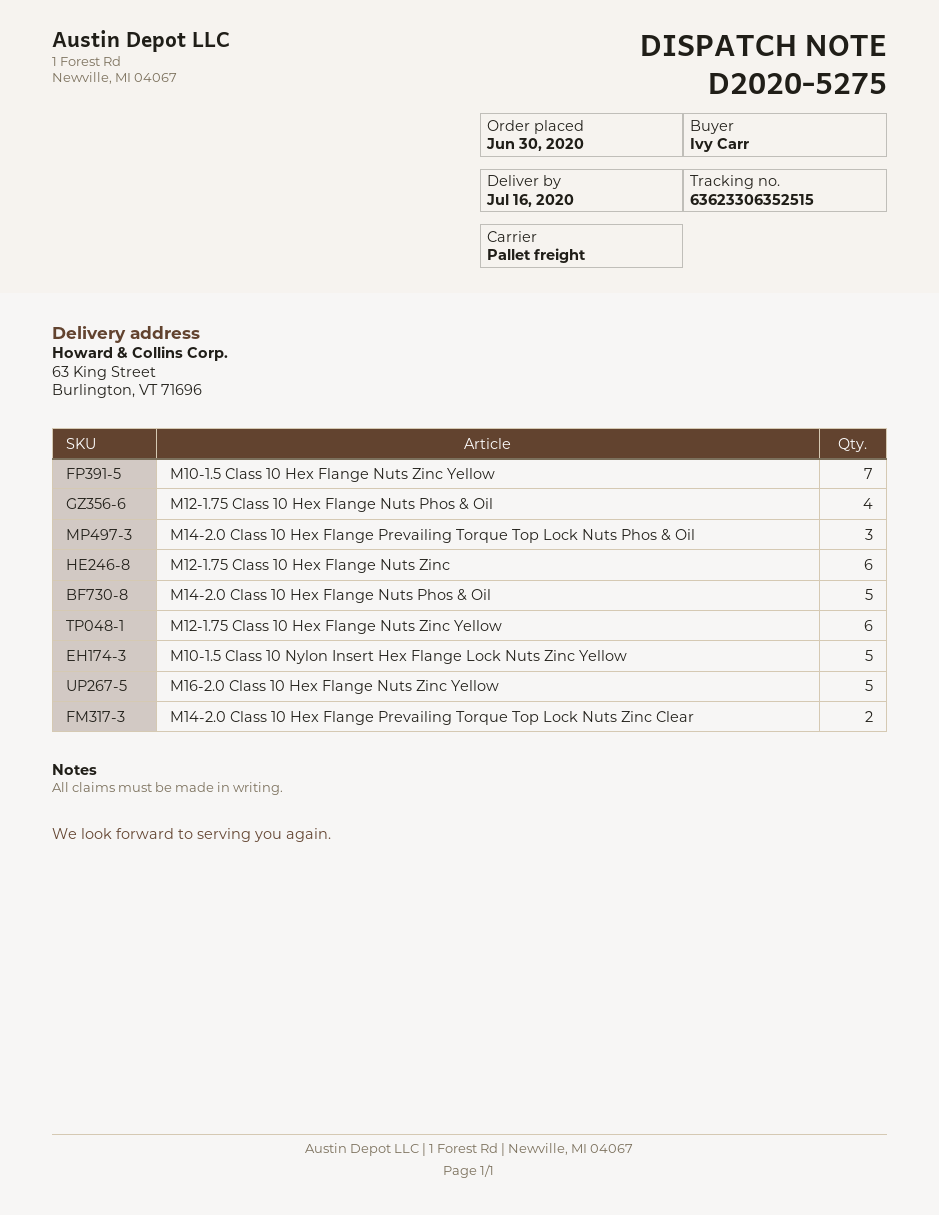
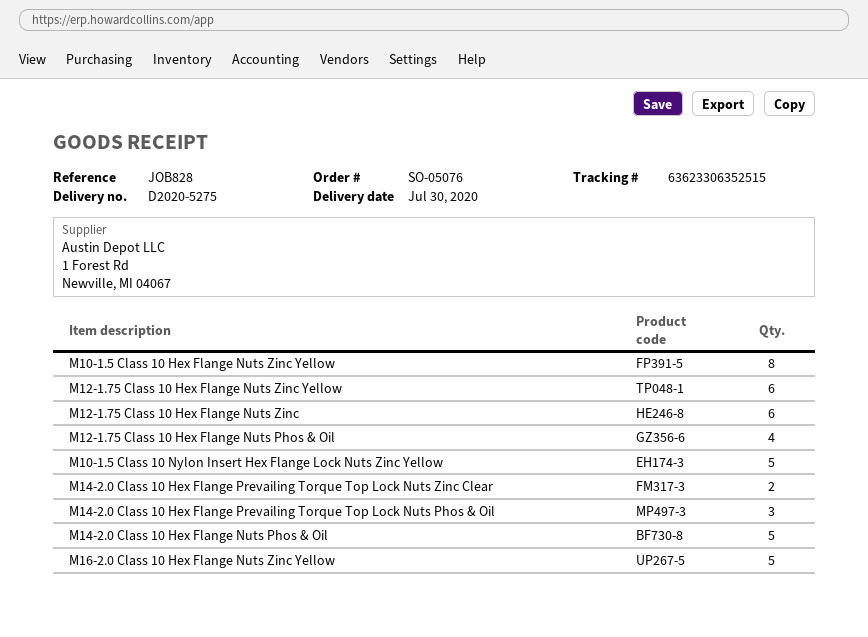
delivery date: 2020-07-16 -> 2020-07-30
M10-1.5 Class 10 Hex Flange Nuts Zinc Yellow: 7 -> 8

